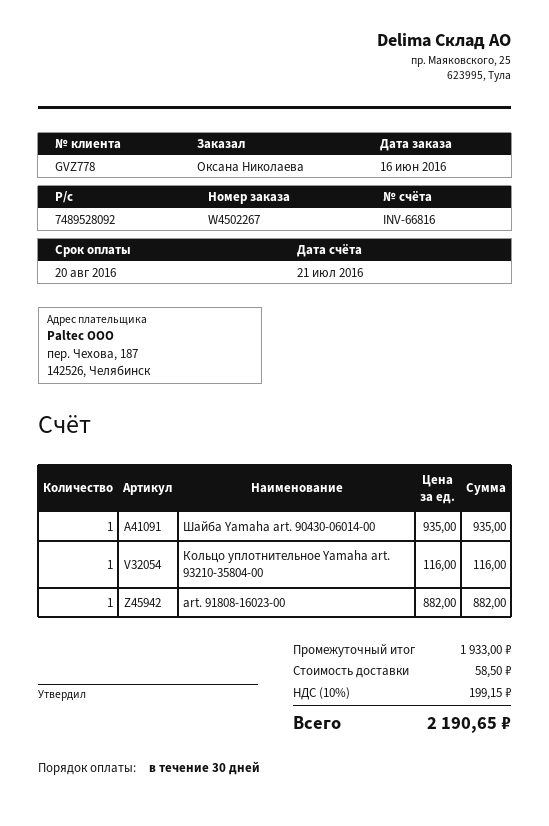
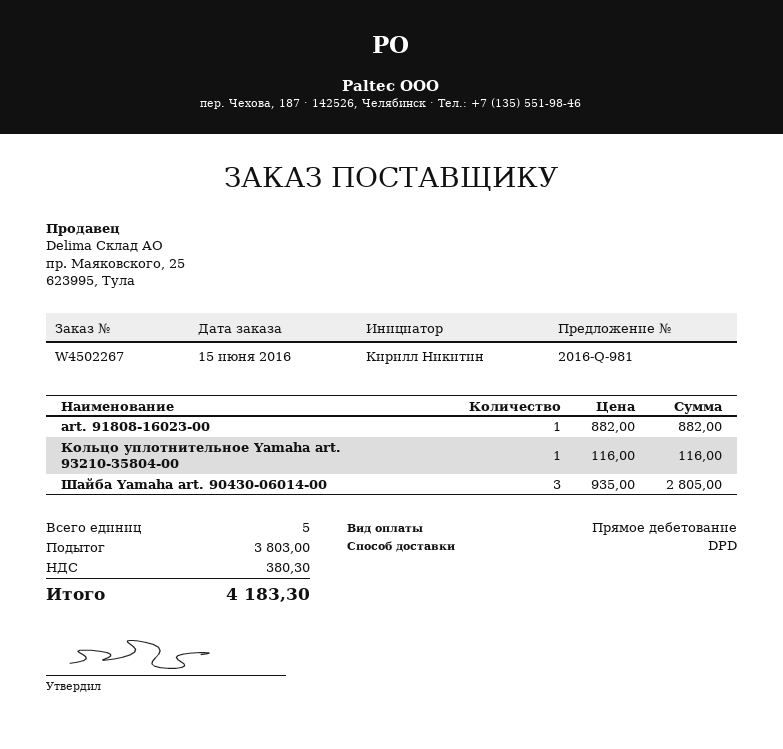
order date: 2016-06-16 -> 2016-06-15
ordered by: Оксана Николаева -> Кирилл Никитин
Шайба Yamaha art. 90430-06014-00: 1 x 935.00 = 935.00 -> 3 x 935.00 = 2805.00
subtotal: 1933.00 -> 3803.00
shipping: 58.50 -> none
tax: 199.15 -> 380.30
total: 2190.65 -> 4183.30

